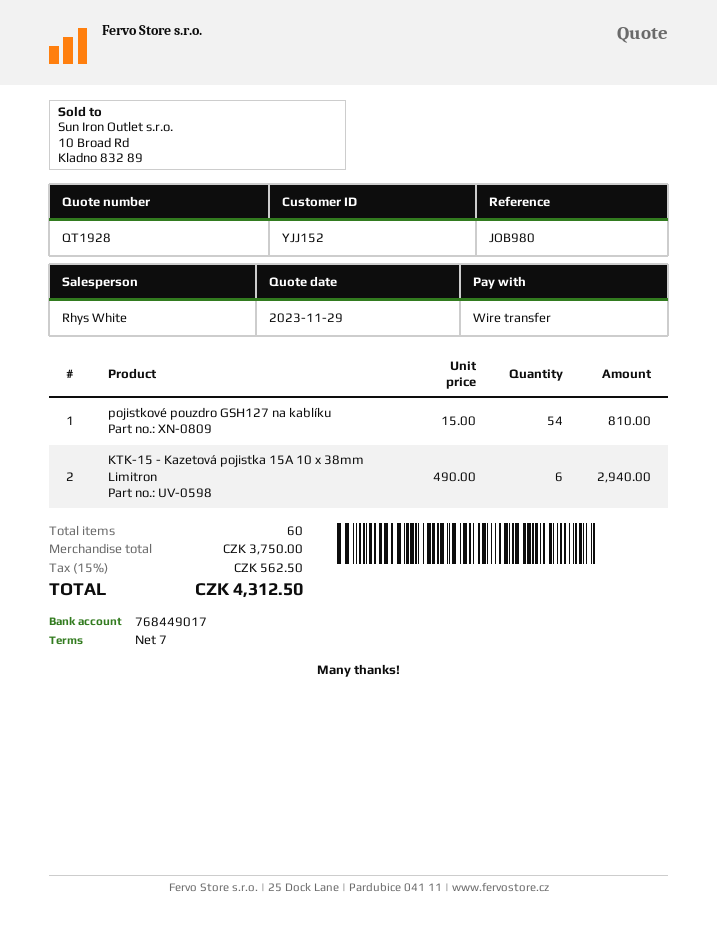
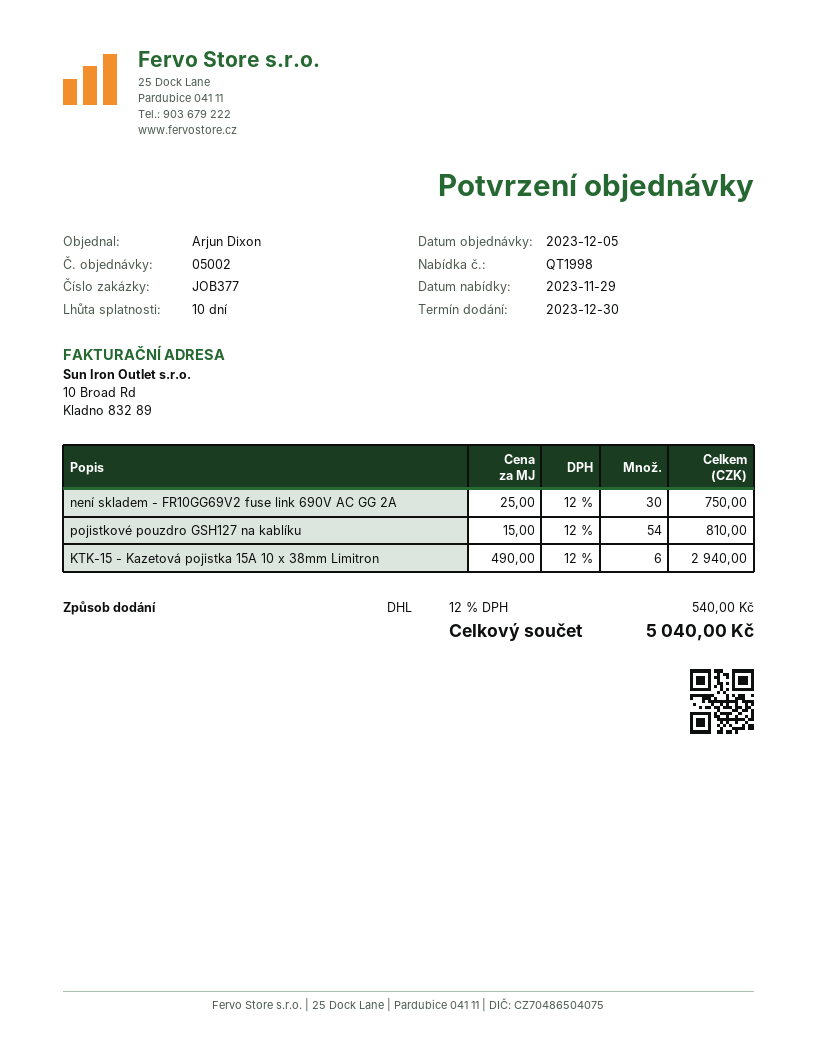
quote number: QT1928 -> QT1998
payment terms: 7 days -> 10 days
reference: JOB980 -> JOB377
není skladem - FR10GG69V2 fuse link 690V AC GG 2A: none -> 30 x 25.00 = 750.00
tax: 15% = 562.50 -> 12% = 540.00
total: 4312.50 -> 5040.00

